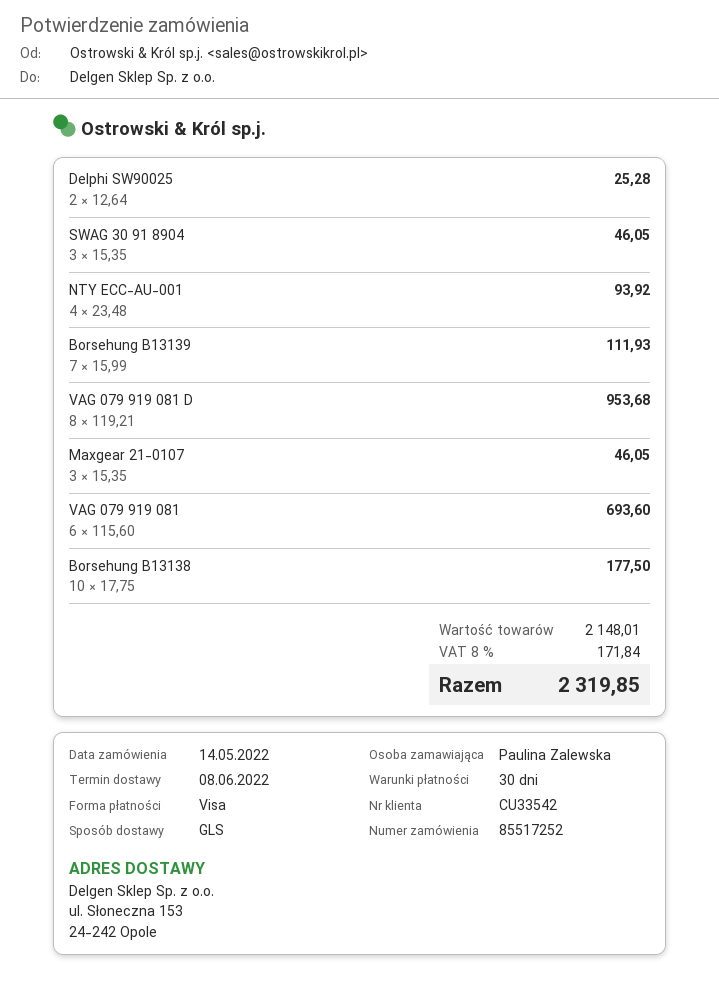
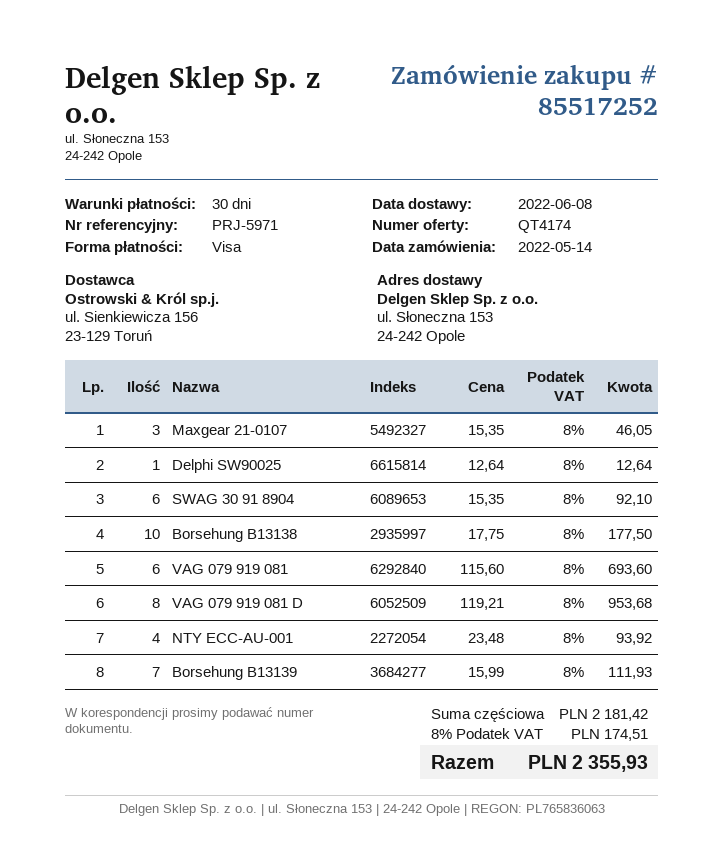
Delphi SW90025: 2 x 12.64 = 25.28 -> 1 x 12.64 = 12.64
SWAG 30 91 8904: 3 x 15.35 = 46.05 -> 6 x 15.35 = 92.10
subtotal: 2148.01 -> 2181.42
tax: 8% = 171.84 -> 8% = 174.51
total: 2319.85 -> 2355.93

